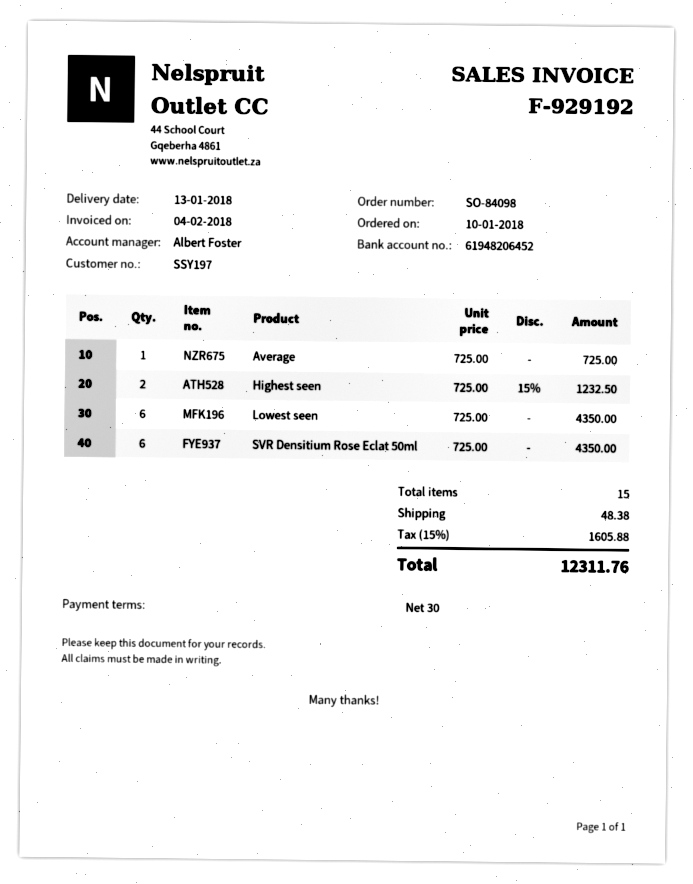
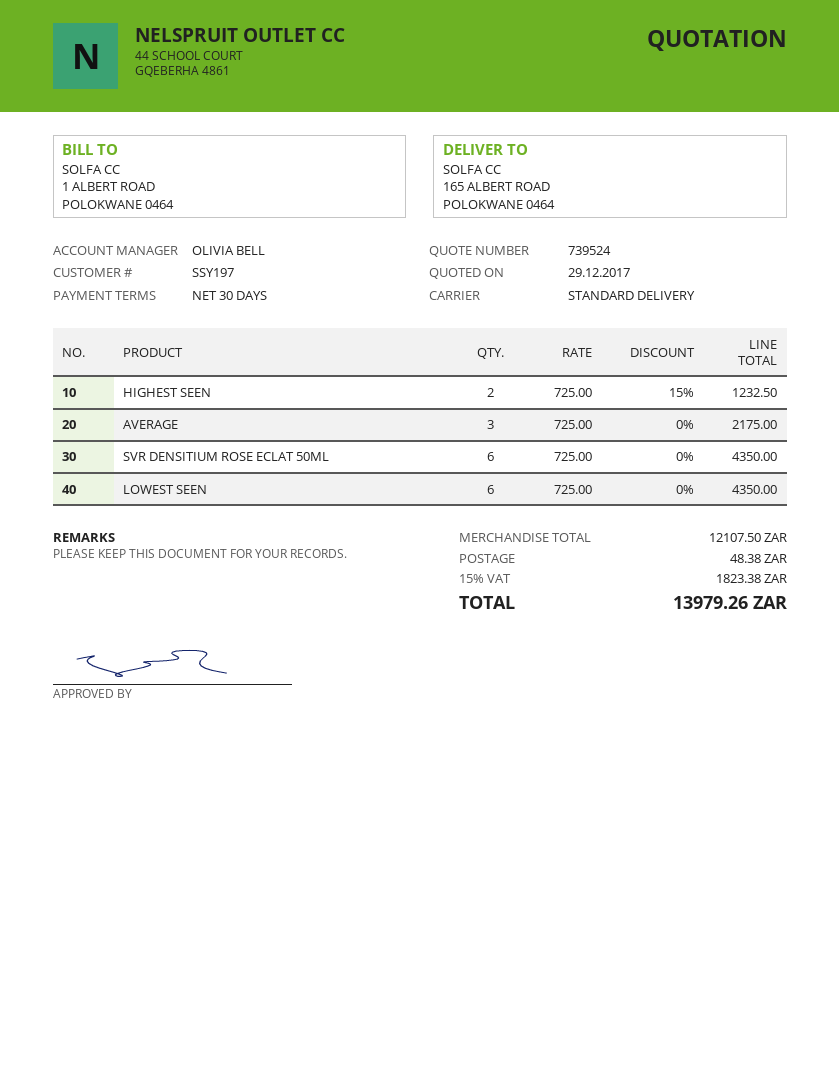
sales rep: Albert Foster -> OLIVIA BELL
Average: 1 x 725.00 = 725.00 -> 3 x 725.00 = 2175.00
tax: 15% = 1605.88 -> 15% = 1823.38
total: 12311.76 -> 13979.26

